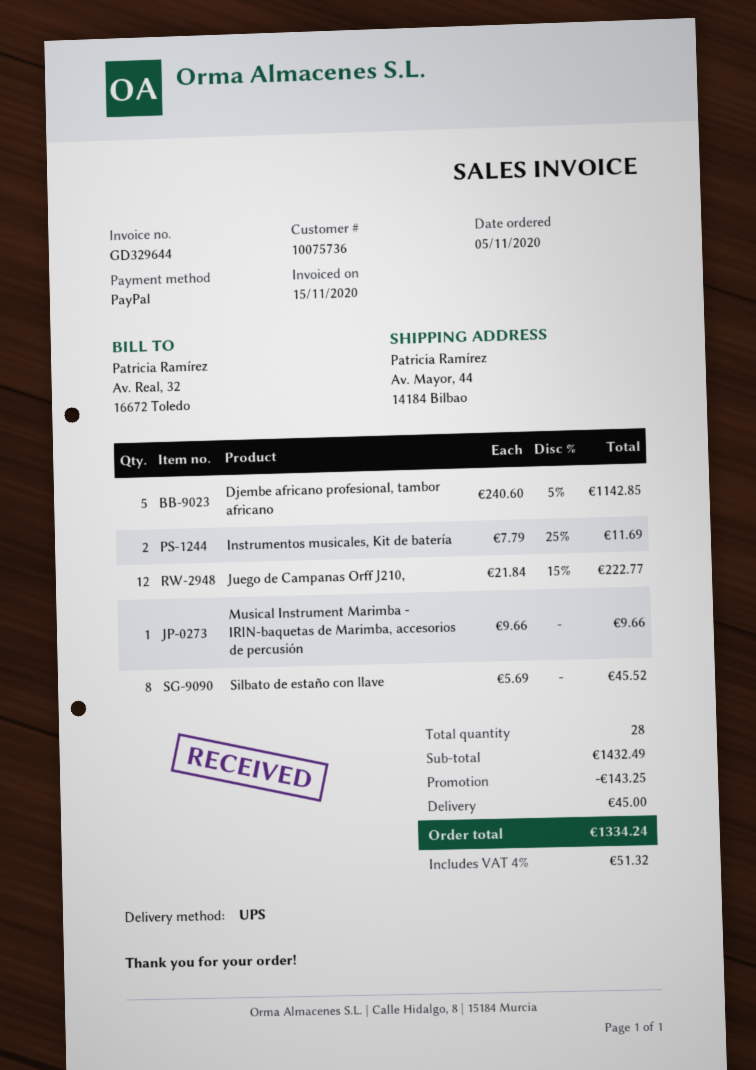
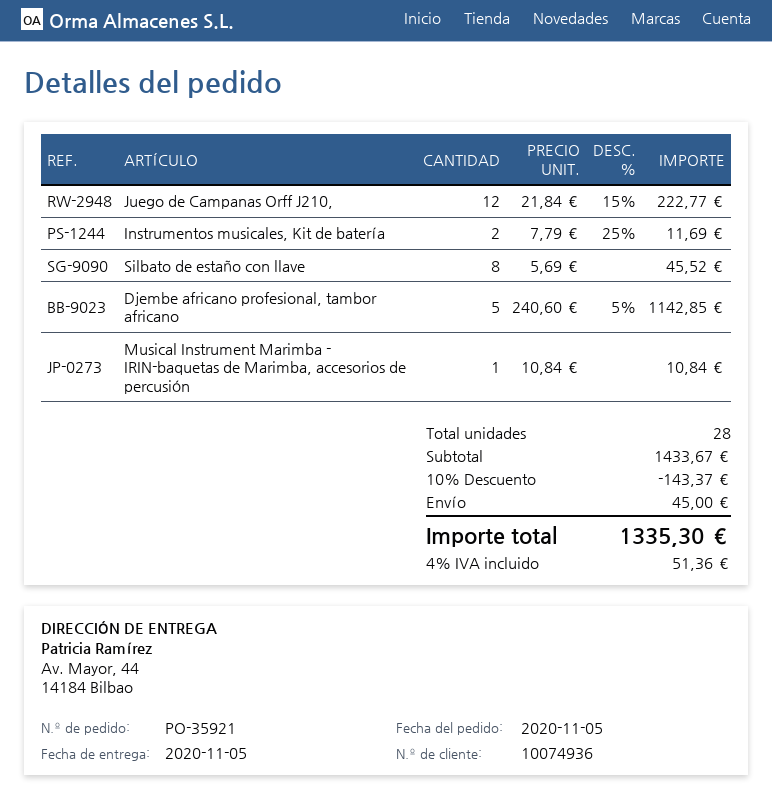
customer number: 10075736 -> 10074936
Musical Instrument Marimba - IRIN-baquetas de Marimba, accesorios de percusión: 1 x 9.66 = 9.66 -> 1 x 10.84 = 10.84
subtotal: 1432.49 -> 1433.67
discount: 143.25 -> 143.37
tax: 4% = 51.32 -> 4% = 51.36
total: 1334.24 -> 1335.30

